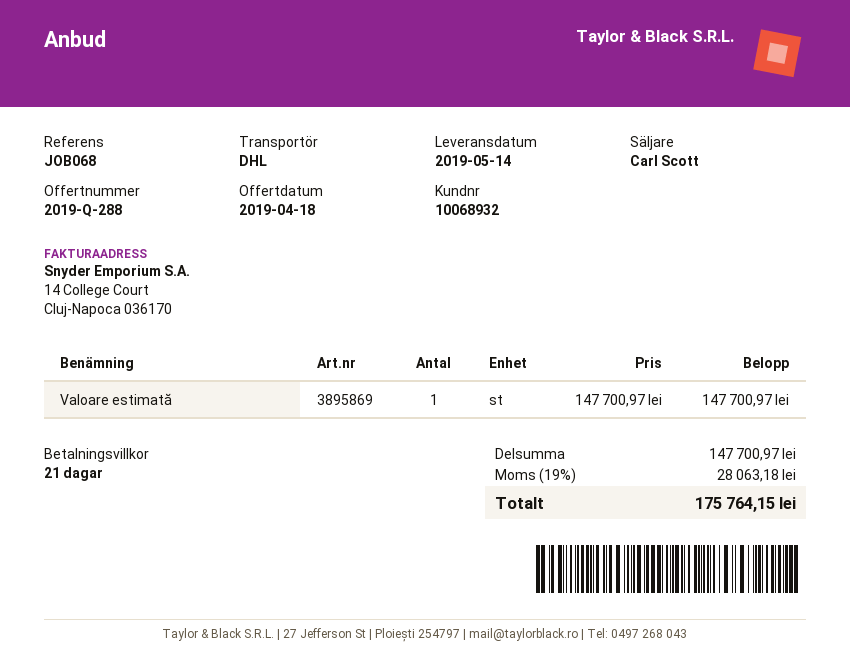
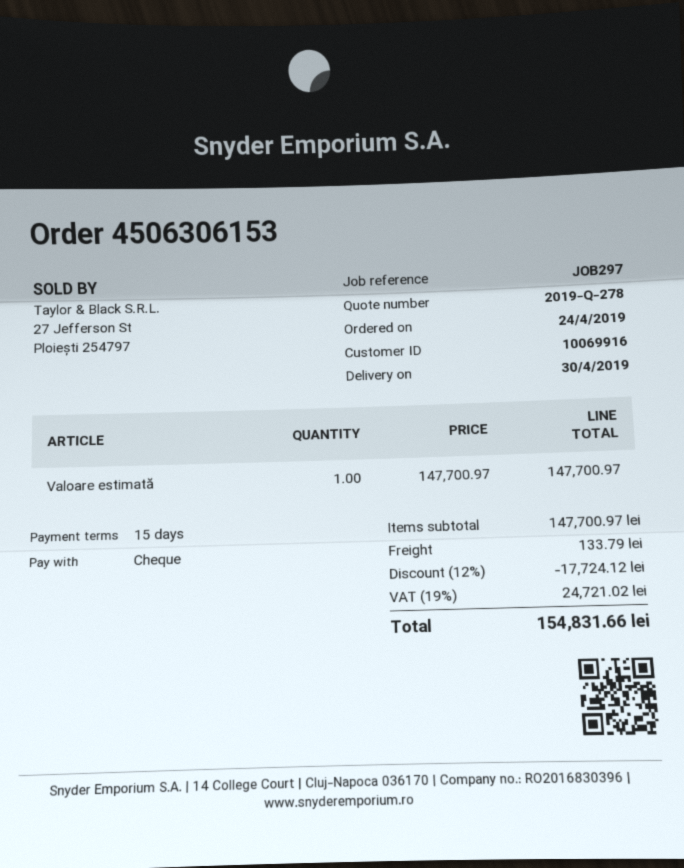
quote number: 2019-Q-288 -> 2019-Q-278
delivery date: 2019-05-14 -> 2019-04-30
payment terms: 21 days -> 15 days
customer number: 10068932 -> 10069916
reference: JOB068 -> JOB297
discount: none -> 12% = 17724.12
shipping: none -> 133.79
tax: 19% = 28063.18 -> 19% = 24721.02
total: 175764.15 -> 154831.66

